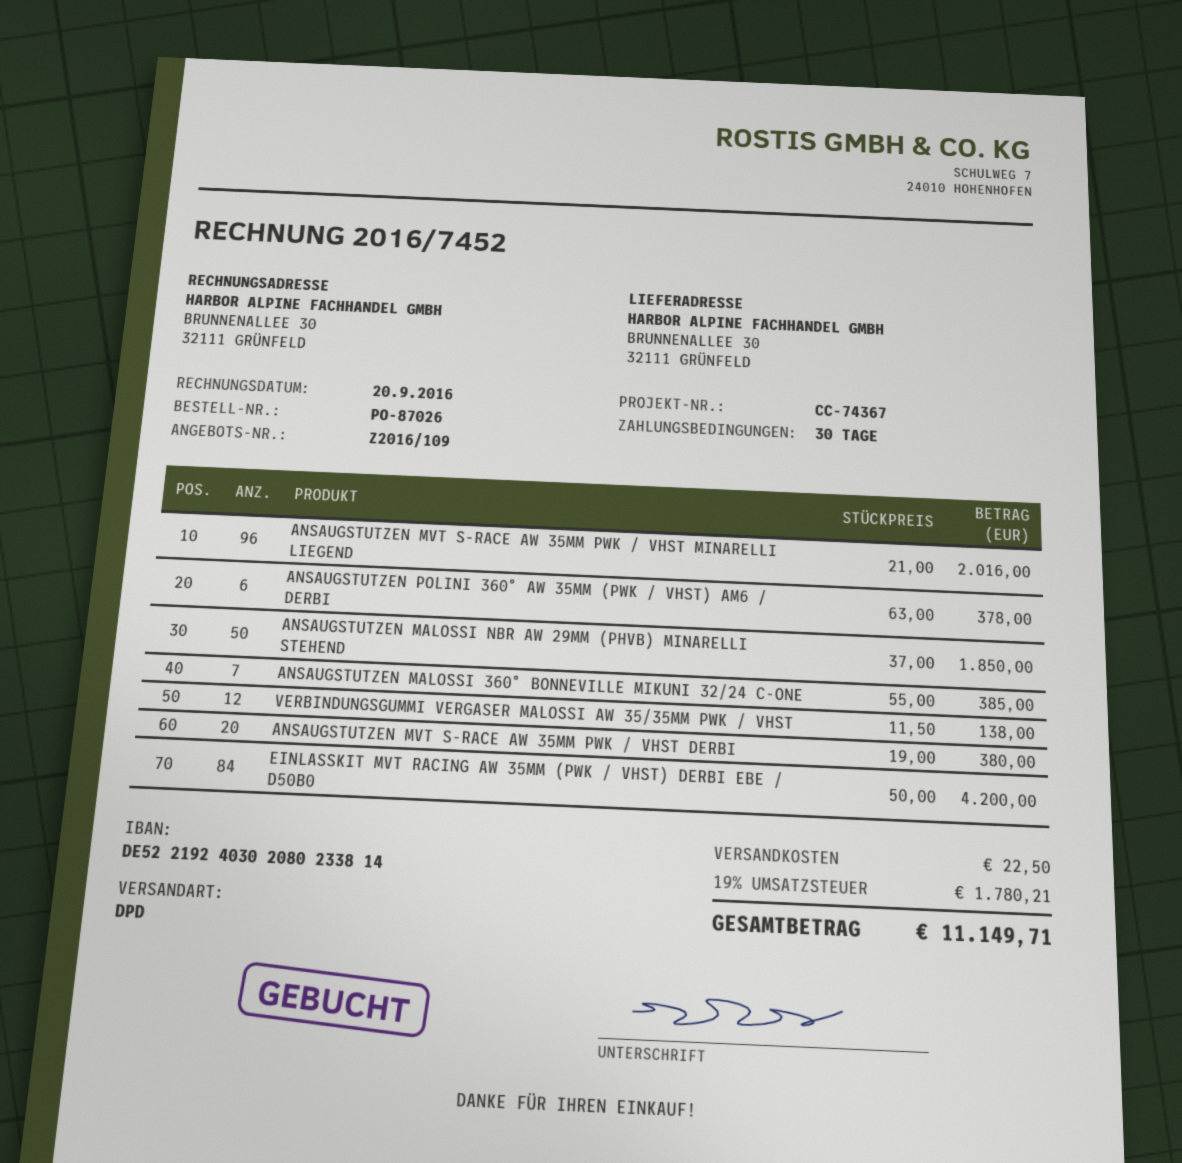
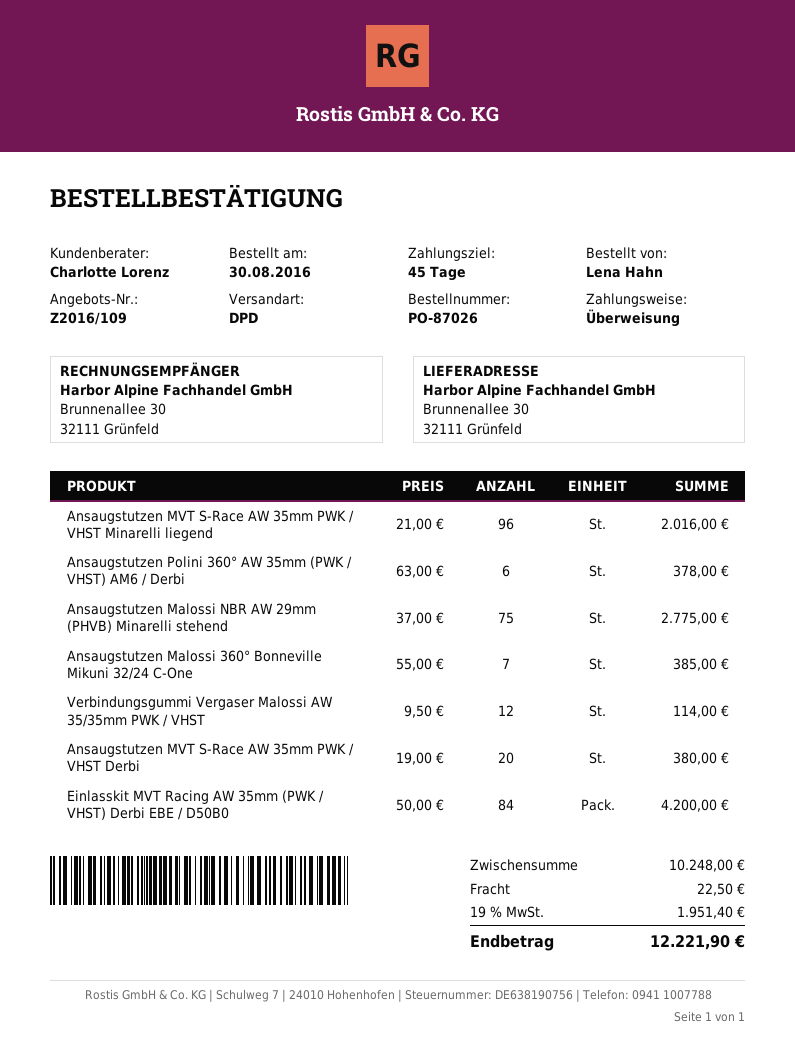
payment terms: 30 days -> 45 days
ANSAUGSTUTZEN MALOSSI NBR AW 29MM (PHVB) MINARELLI STEHEND: 50 x 37.00 = 1850.00 -> 75 x 37.00 = 2775.00
VERBINDUNGSGUMMI VERGASER MALOSSI AW 35/35MM PWK / VHST: 12 x 11.50 = 138.00 -> 12 x 9.50 = 114.00
tax: 19% = 1780.21 -> 19% = 1951.40
total: 11149.71 -> 12221.90

